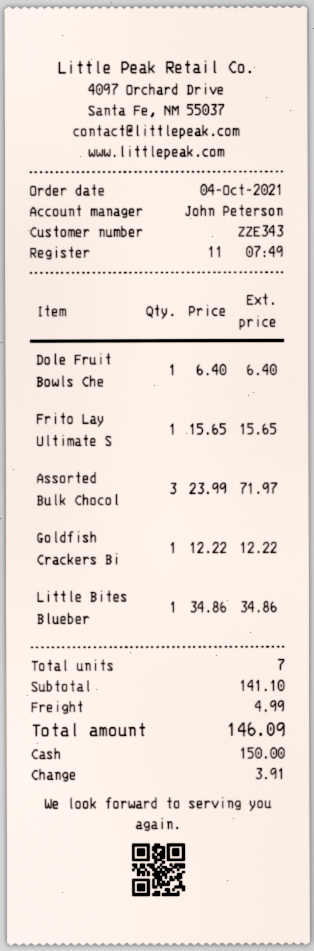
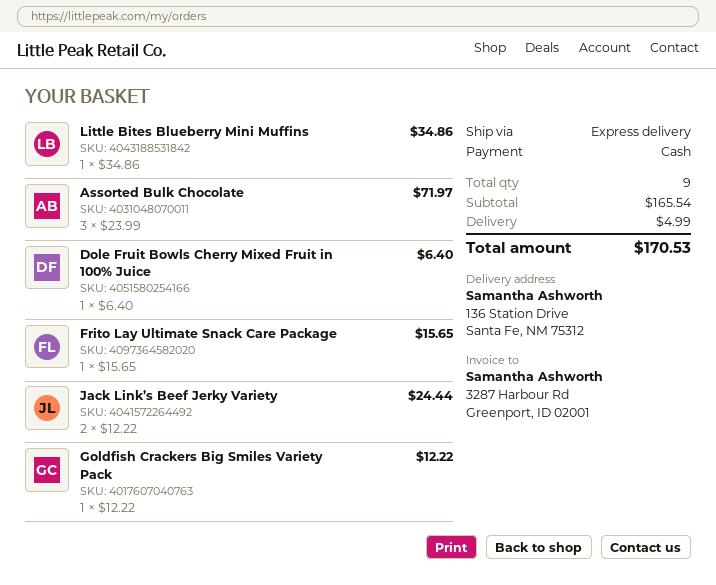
Jack Link’s Beef Jerky Variety: none -> 2 x 12.22 = 24.44
total quantity: 7 -> 9
subtotal: 141.10 -> 165.54
total: 146.09 -> 170.53

